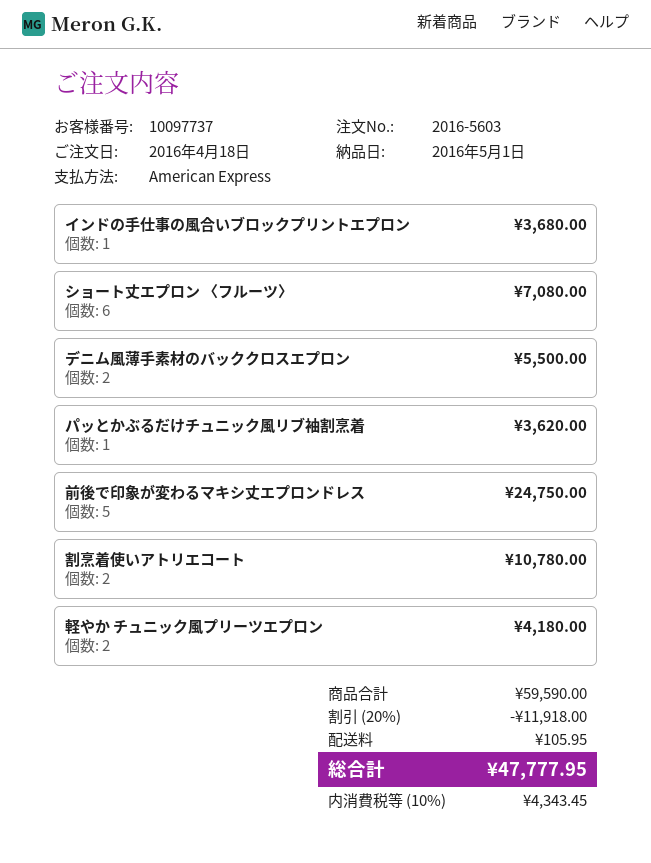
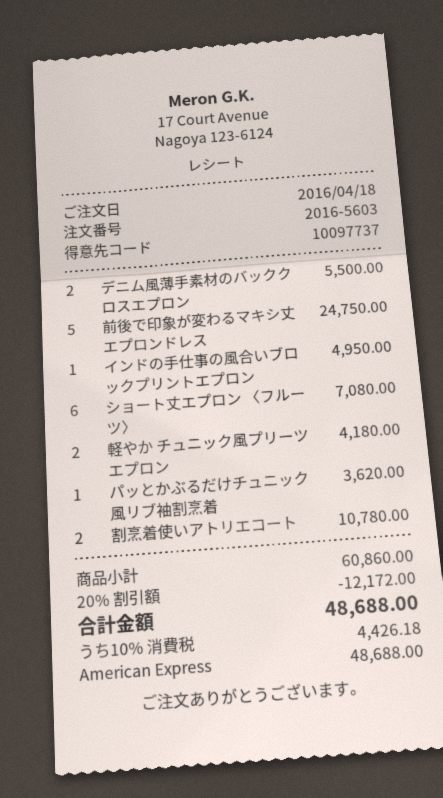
インドの手仕事の風合いブロックプリントエプロン: 1 for 3680.00 -> 1 for 4950.00
subtotal: 59590.00 -> 60860.00
discount: 20% = 11918.00 -> 20% = 12172.00
shipping: 105.95 -> none
tax: 10% = 4343.45 -> 10% = 4426.18
total: 47777.95 -> 48688.00

